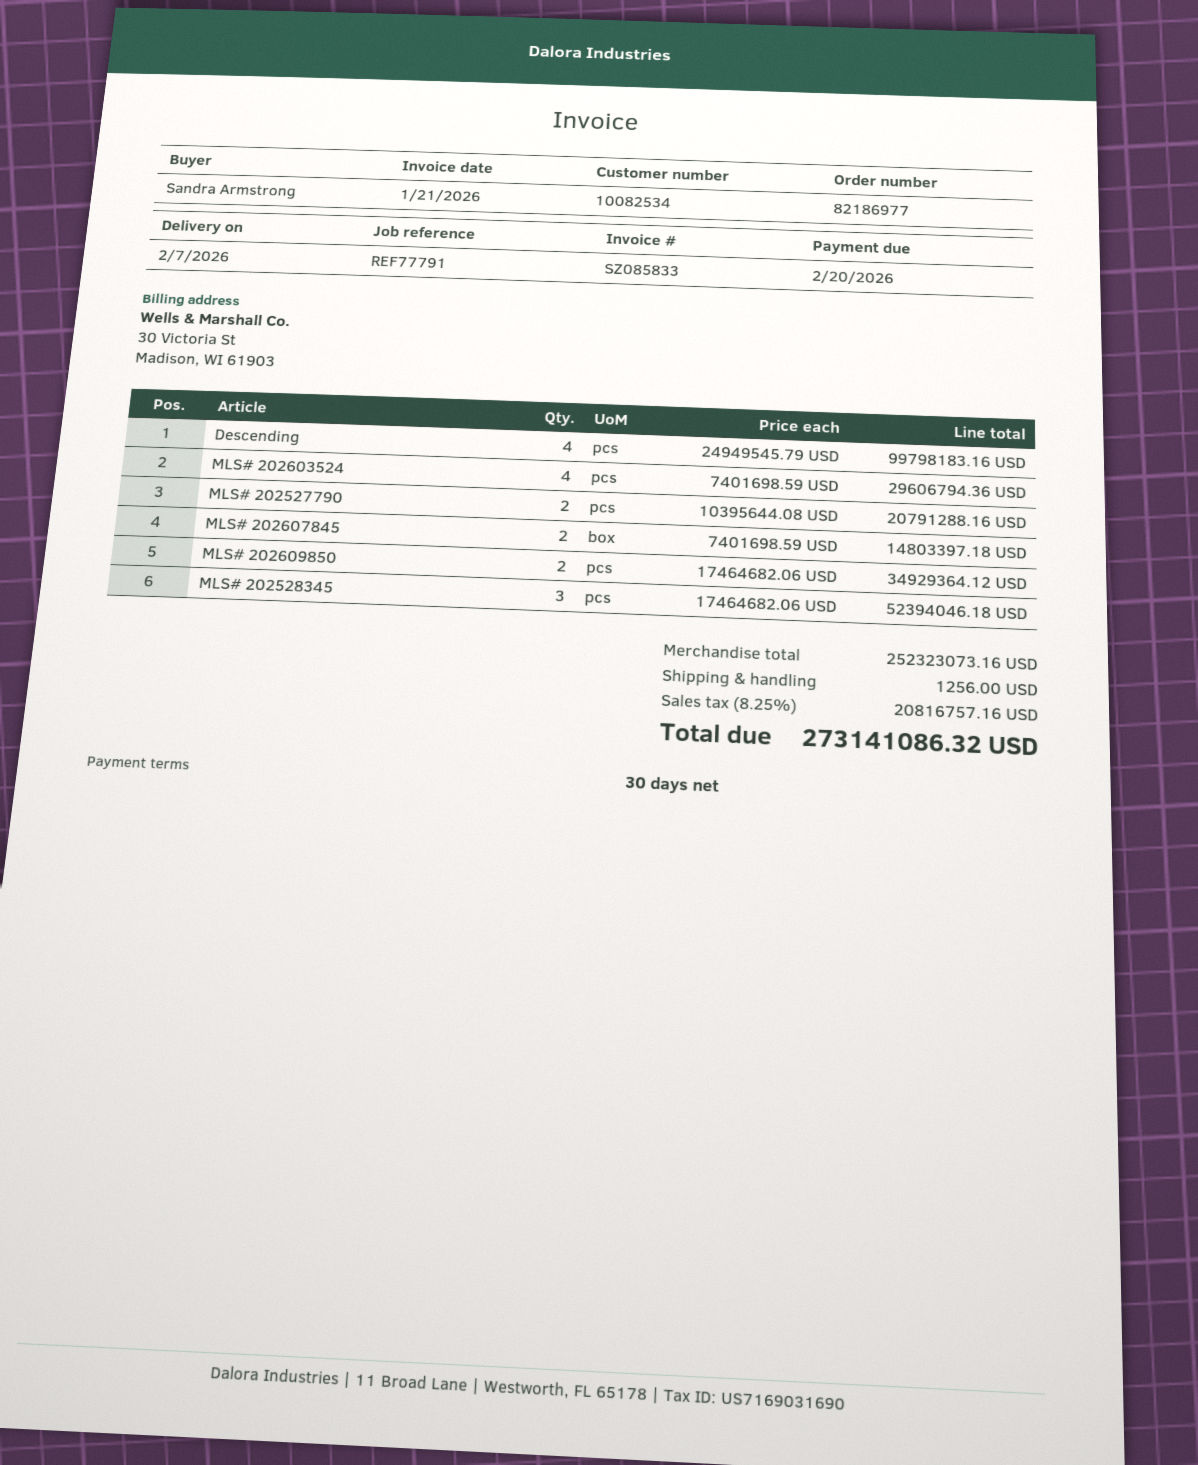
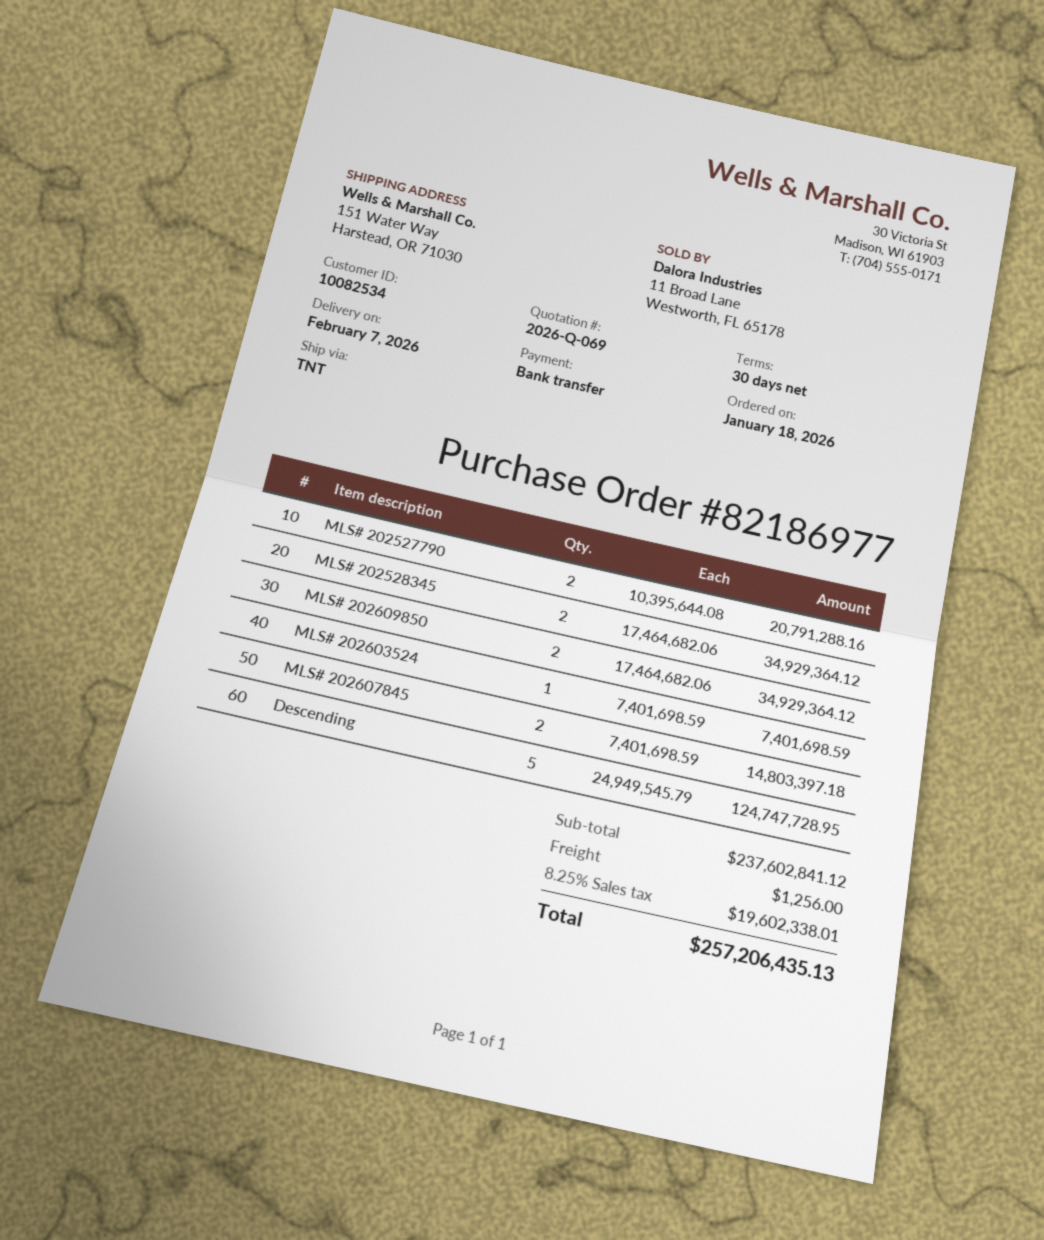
Descending: 4 x 24949545.79 = 99798183.16 -> 5 x 24949545.79 = 124747728.95
MLS# 202603524: 4 x 7401698.59 = 29606794.36 -> 1 x 7401698.59 = 7401698.59
MLS# 202528345: 3 x 17464682.06 = 52394046.18 -> 2 x 17464682.06 = 34929364.12
subtotal: 252323073.16 -> 237602841.12
tax: 8.25% = 20816757.16 -> 8.25% = 19602338.01
total: 273141086.32 -> 257206435.13

